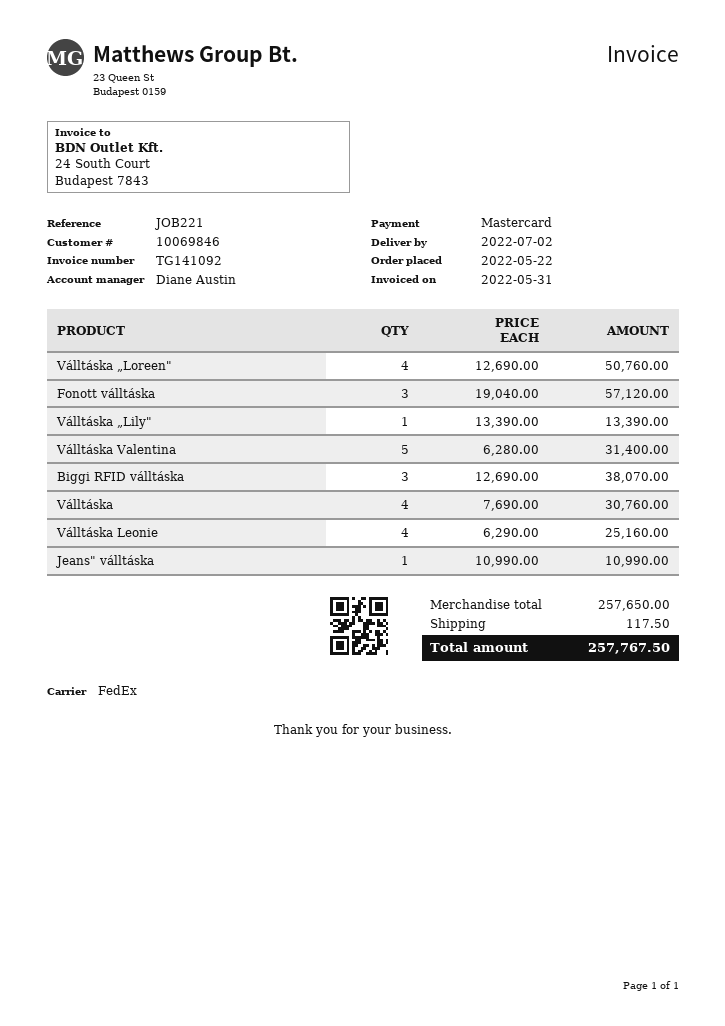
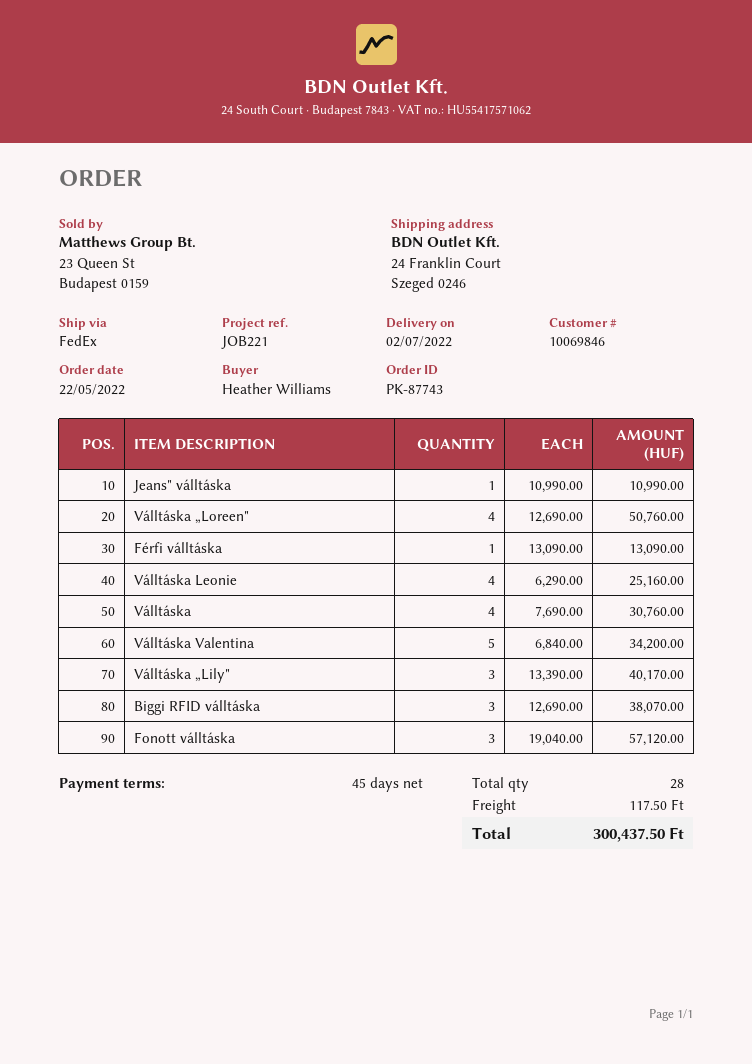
Válltáska „Lily": 1 x 13390.00 = 13390.00 -> 3 x 13390.00 = 40170.00
Válltáska Valentina: 5 x 6280.00 = 31400.00 -> 5 x 6840.00 = 34200.00
Férfi válltáska: none -> 1 x 13090.00 = 13090.00
total: 257767.50 -> 300437.50

